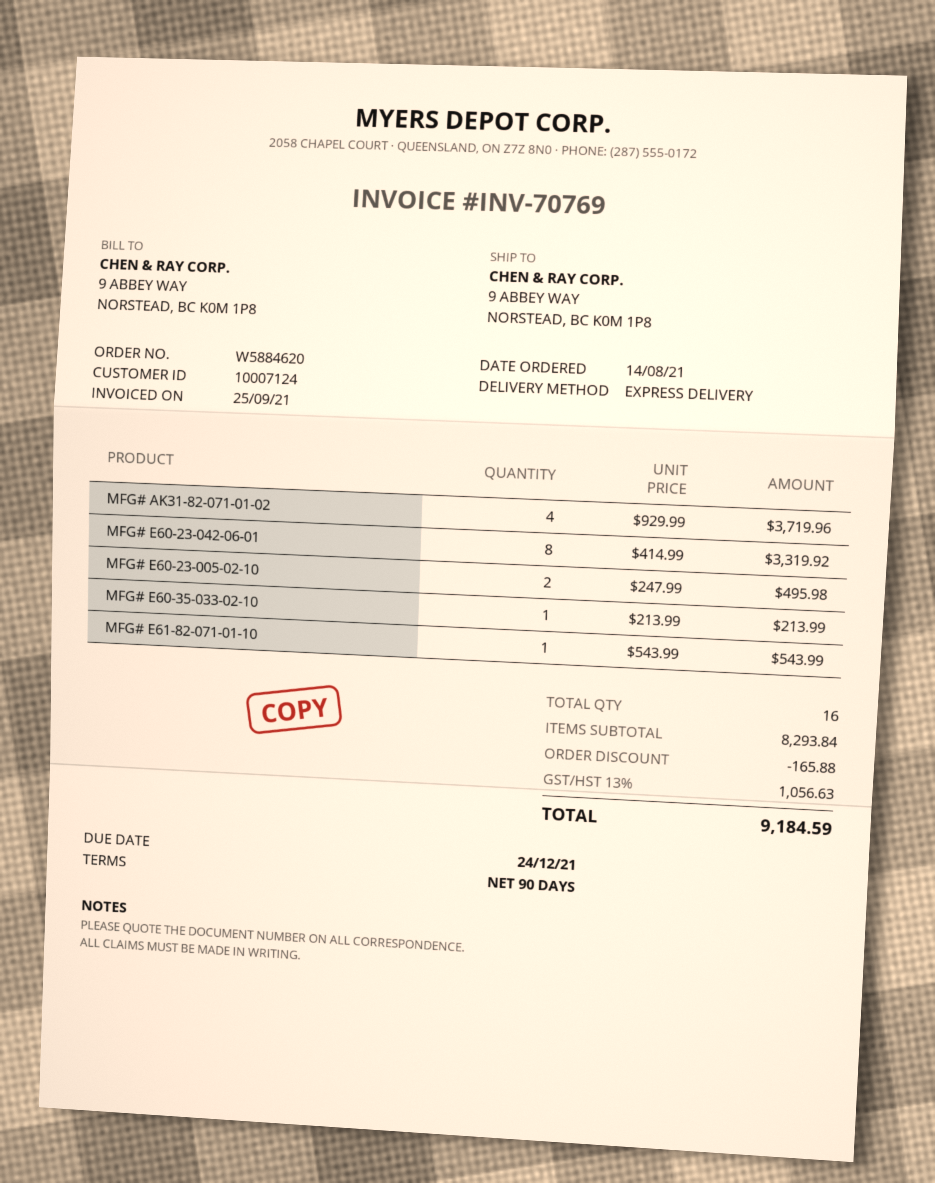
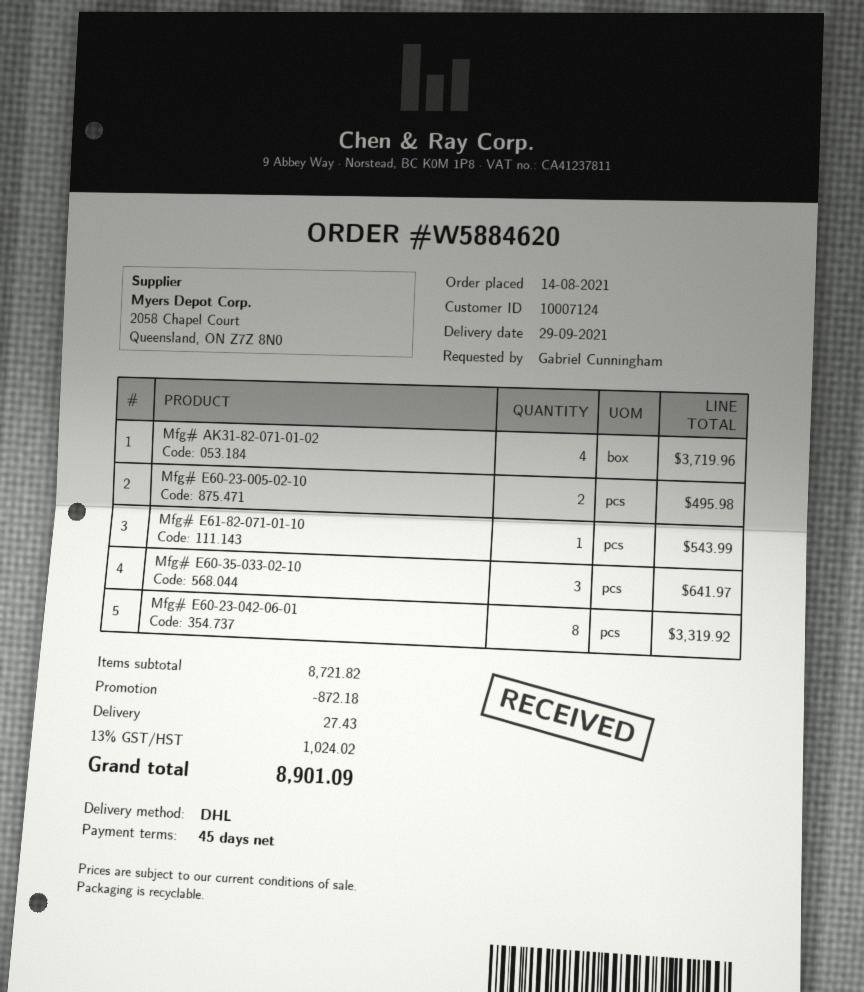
payment terms: 90 days -> 45 days
shipping method: express -> DHL
MFG# E60-35-033-02-10: 1 for 213.99 -> 3 for 641.97
subtotal: 8293.84 -> 8721.82
discount: 165.88 -> 872.18
shipping: none -> 27.43
tax: 13% = 1056.63 -> 13% = 1024.02
total: 9184.59 -> 8901.09

